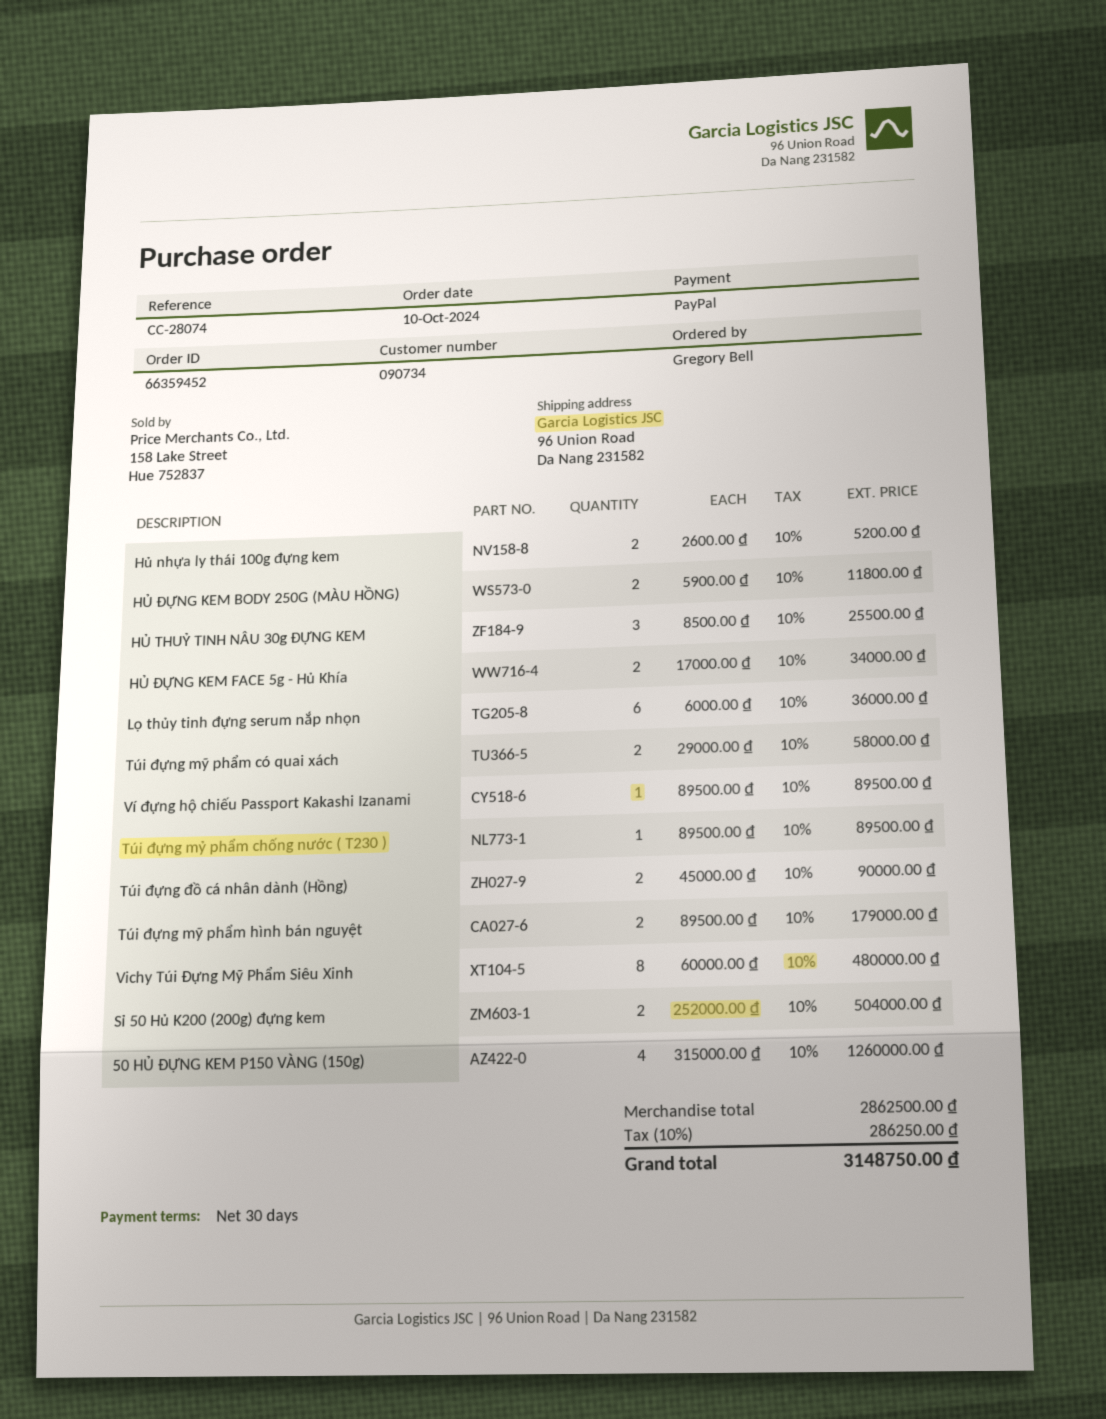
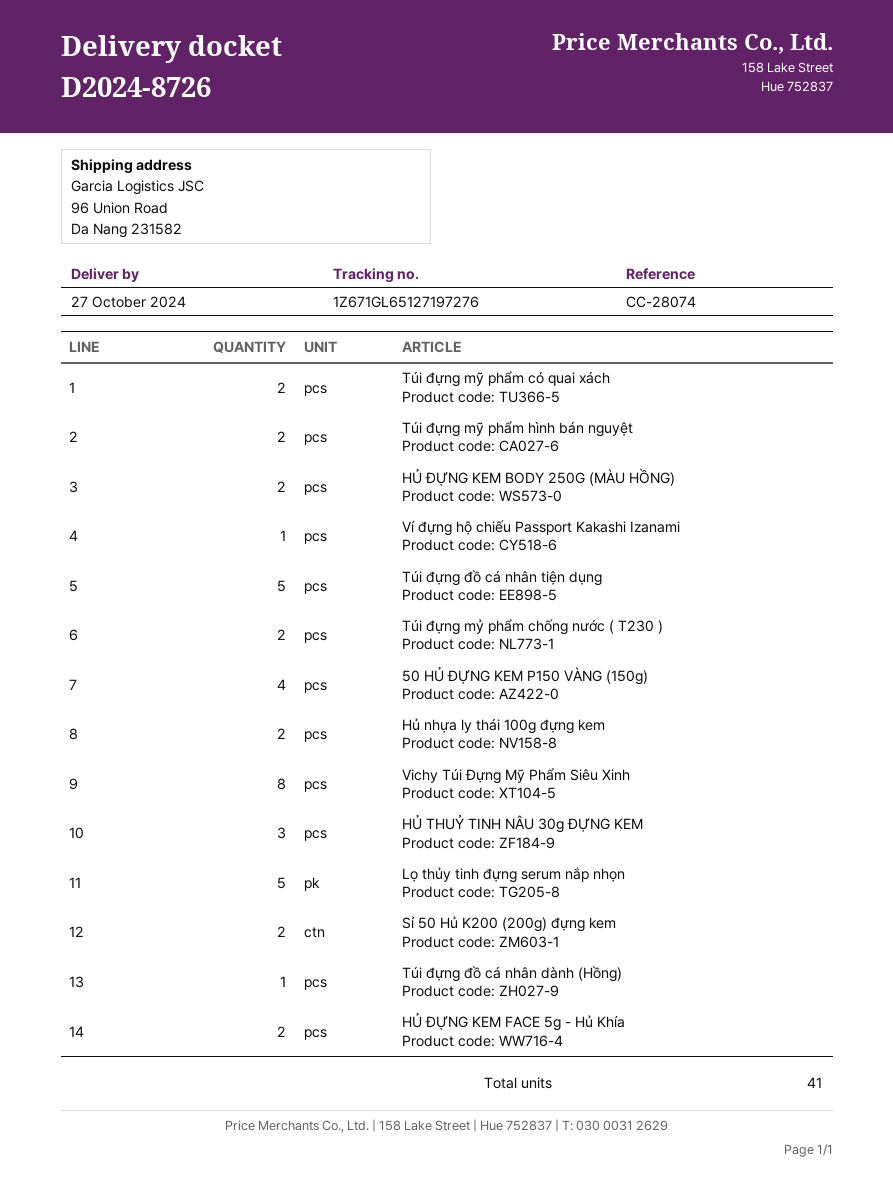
Lọ thủy tinh đựng serum nắp nhọn: 6 -> 5
Túi đựng mỷ phẩm chống nước ( T230 ): 1 -> 2
Túi đựng đồ cá nhân dành (Hồng): 2 -> 1
Túi đựng đồ cá nhân tiện dụng: none -> 5

